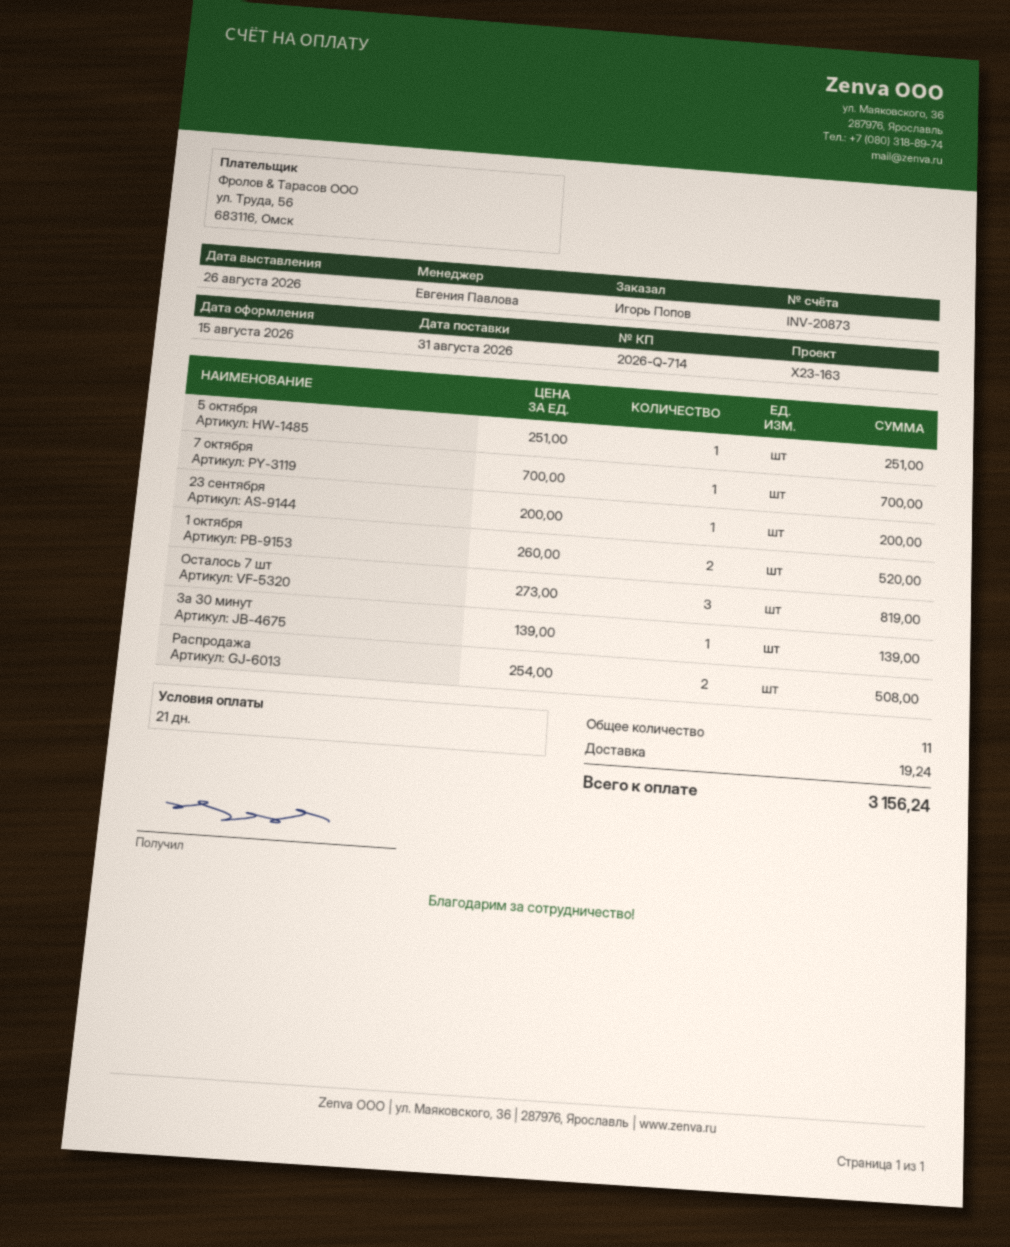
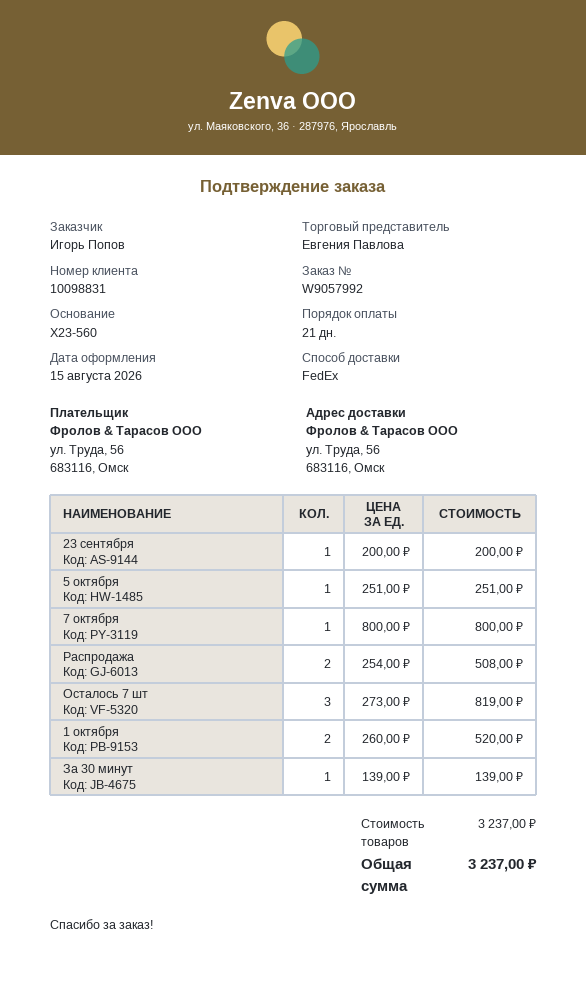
reference: X23-163 -> X23-560
7 октября: 1 x 700.00 = 700.00 -> 1 x 800.00 = 800.00
shipping: 19.24 -> none
total: 3156.24 -> 3237.00

